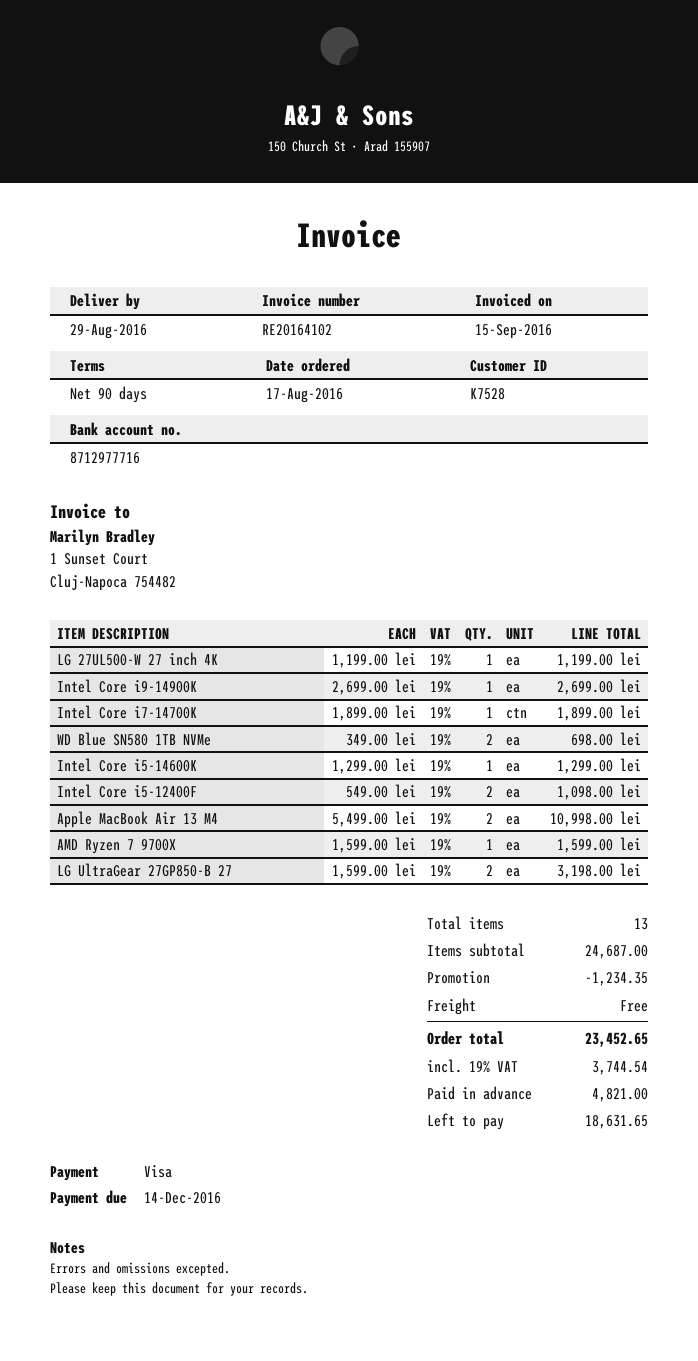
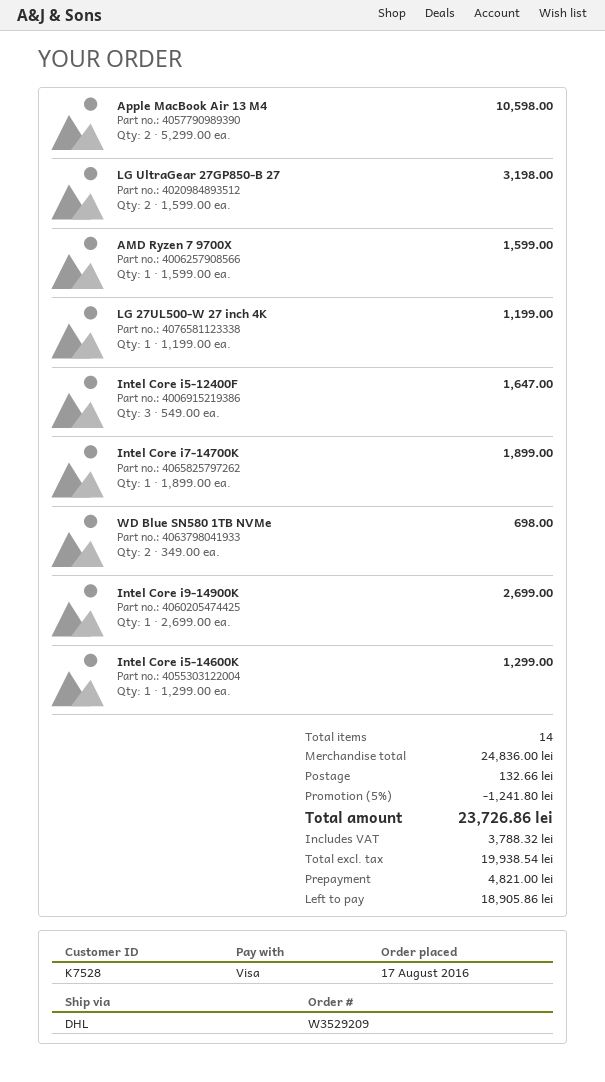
Intel Core i5-12400F: 2 x 549.00 = 1098.00 -> 3 x 549.00 = 1647.00
Apple MacBook Air 13 M4: 2 x 5499.00 = 10998.00 -> 2 x 5299.00 = 10598.00
total quantity: 13 -> 14
subtotal: 24687.00 -> 24836.00
discount: 1234.35 -> 1241.80
shipping: 0.00 -> 132.66
tax: 3744.54 -> 3788.32
total: 23452.65 -> 23726.86
balance: 18631.65 -> 18905.86

